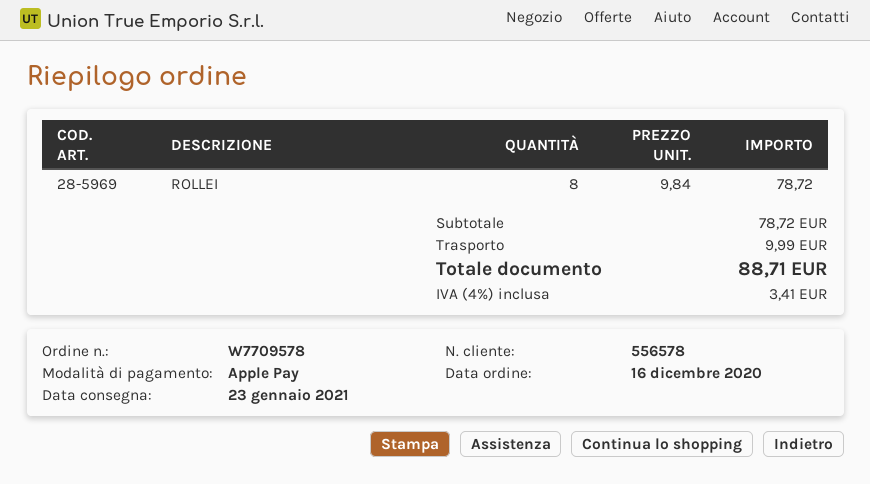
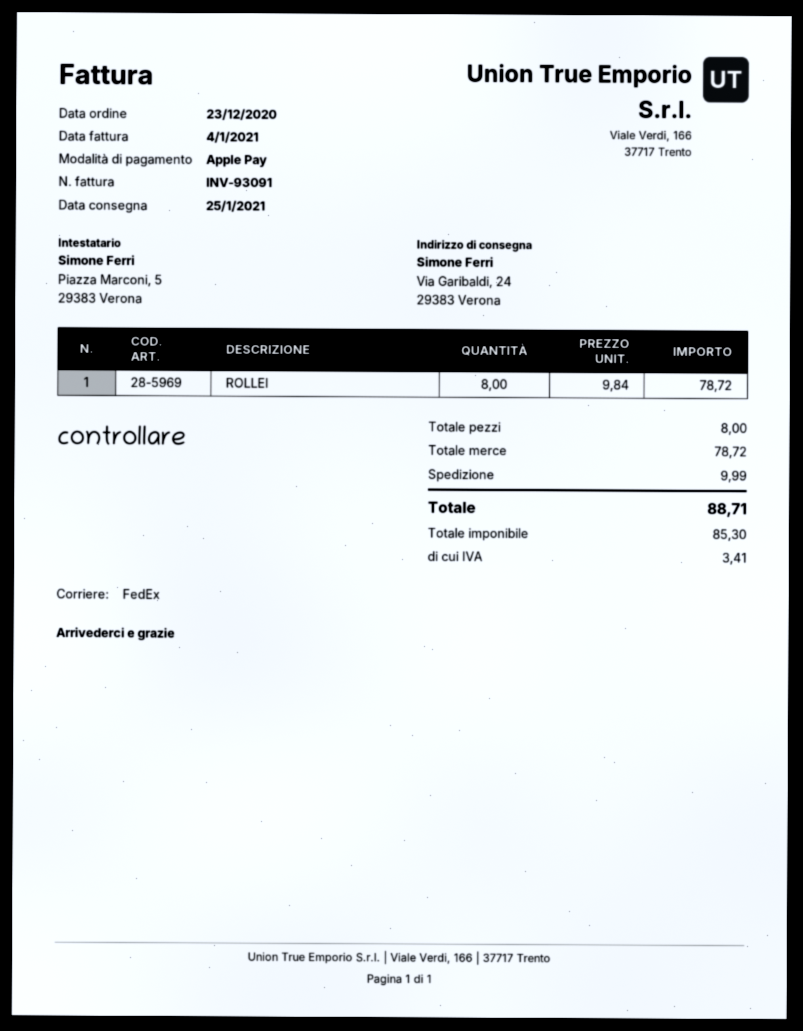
order date: 2020-12-16 -> 2020-12-23
delivery date: 2021-01-23 -> 2021-01-25

